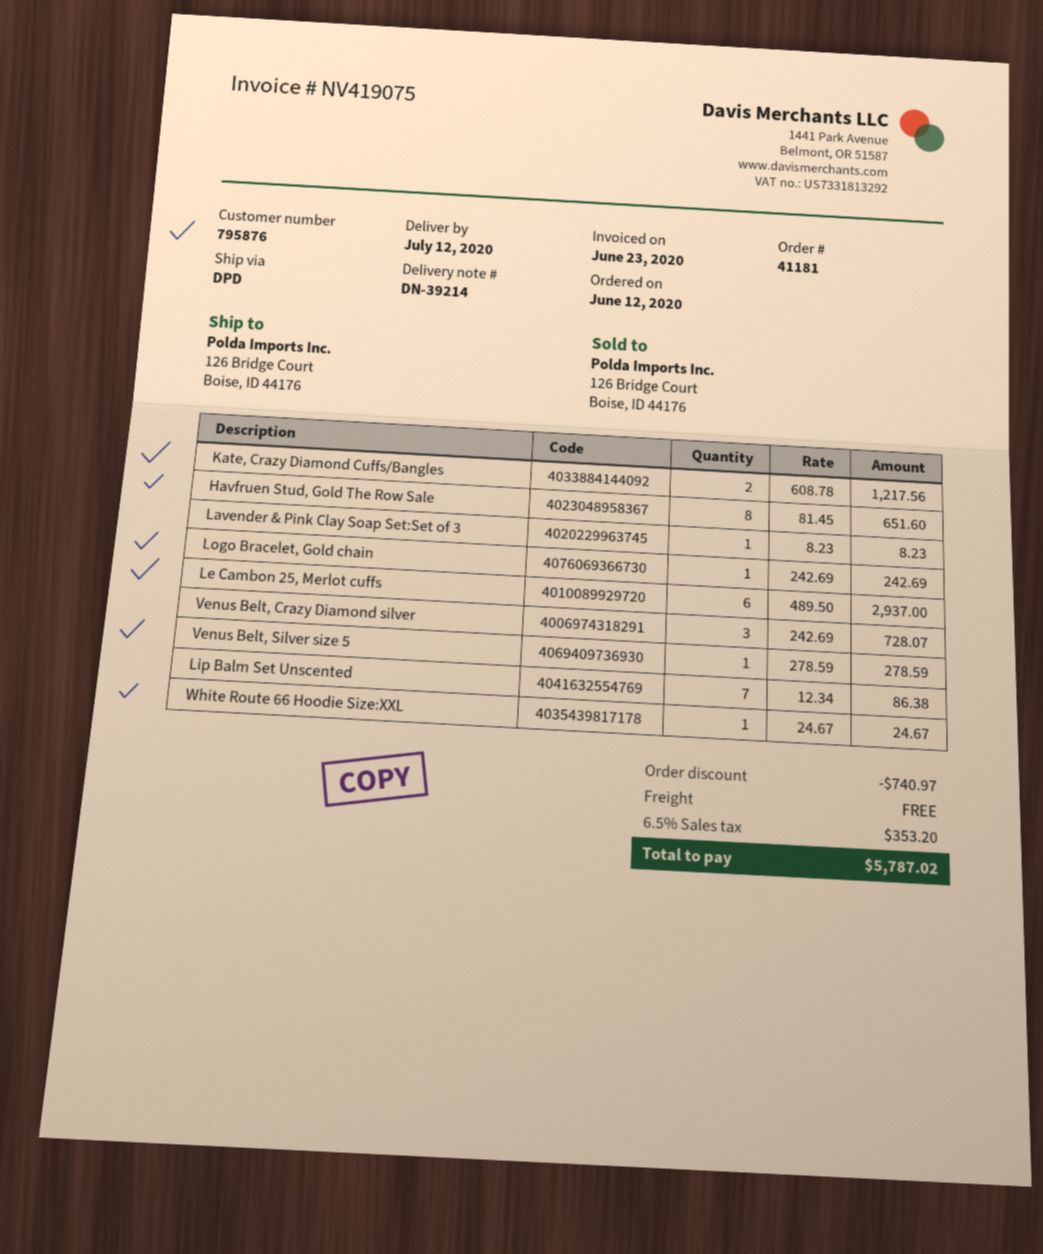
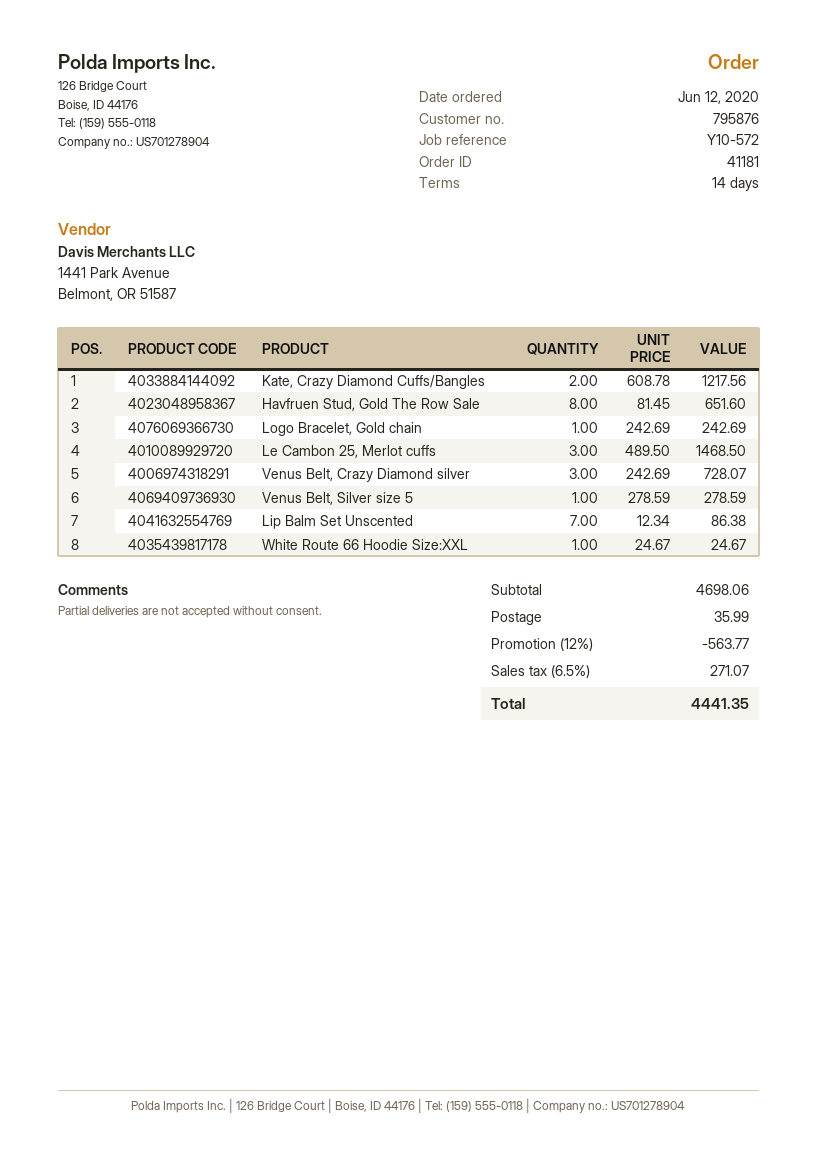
Lavender & Pink Clay Soap Set:Set of 3: 1 x 8.23 = 8.23 -> none
Le Cambon 25, Merlot cuffs: 6 x 489.50 = 2937.00 -> 3 x 489.50 = 1468.50
discount: 740.97 -> 563.77
shipping: 0.00 -> 35.99
tax: 6.5% = 353.20 -> 6.5% = 271.07
total: 5787.02 -> 4441.35

